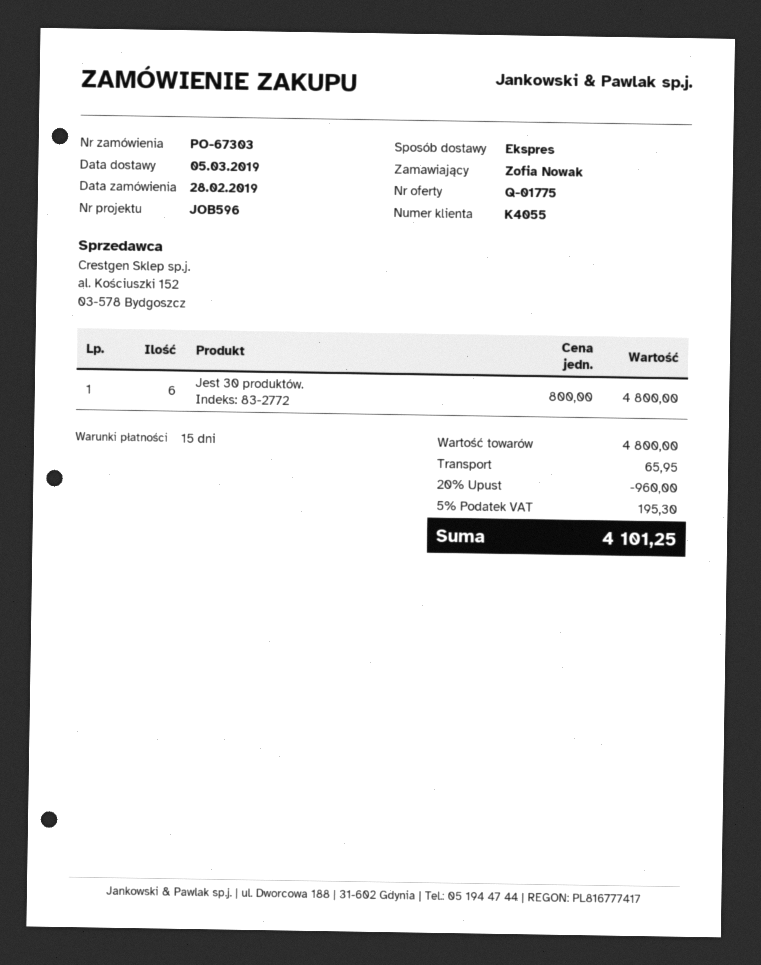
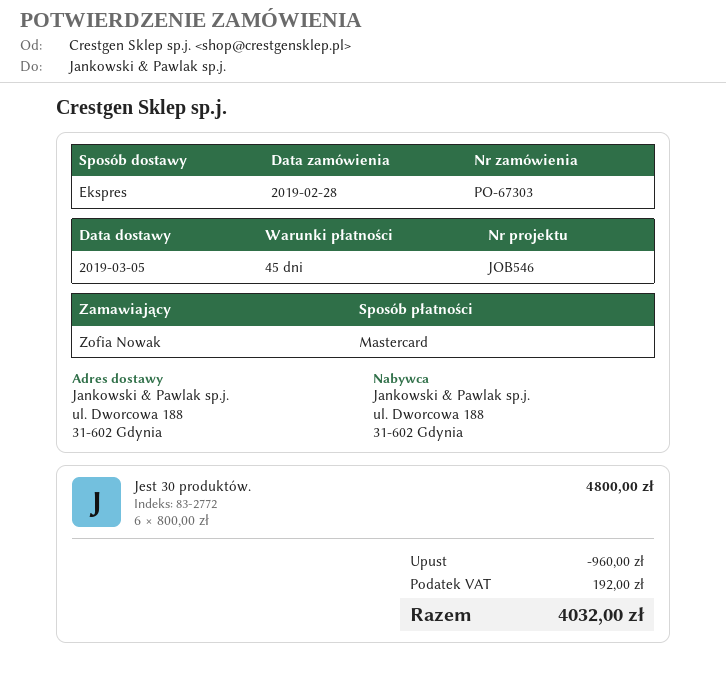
payment terms: 15 days -> 45 days
reference: JOB596 -> JOB546
shipping: 65.95 -> none
tax: 195.30 -> 192.00
total: 4101.25 -> 4032.00

